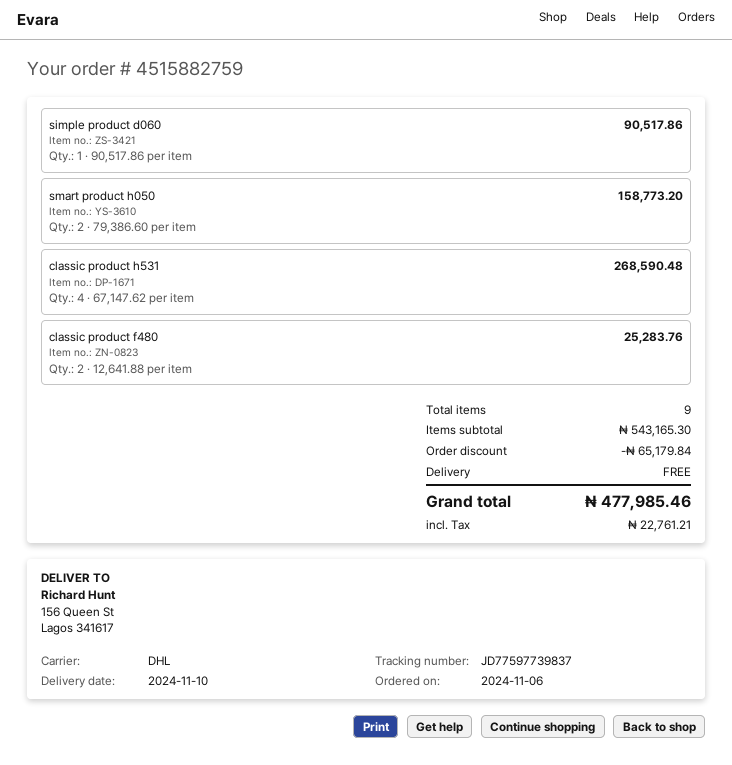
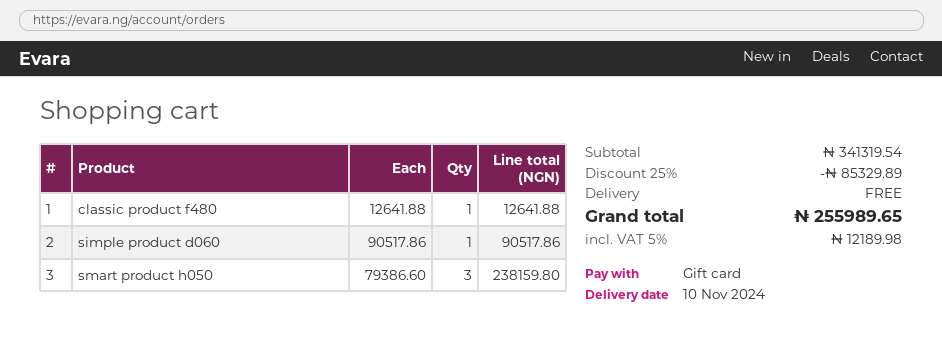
smart product h050: 2 x 79386.60 = 158773.20 -> 3 x 79386.60 = 238159.80
classic product h531: 4 x 67147.62 = 268590.48 -> none
classic product f480: 2 x 12641.88 = 25283.76 -> 1 x 12641.88 = 12641.88
subtotal: 543165.30 -> 341319.54
discount: 65179.84 -> 85329.89
tax: 22761.21 -> 12189.98
total: 477985.46 -> 255989.65

